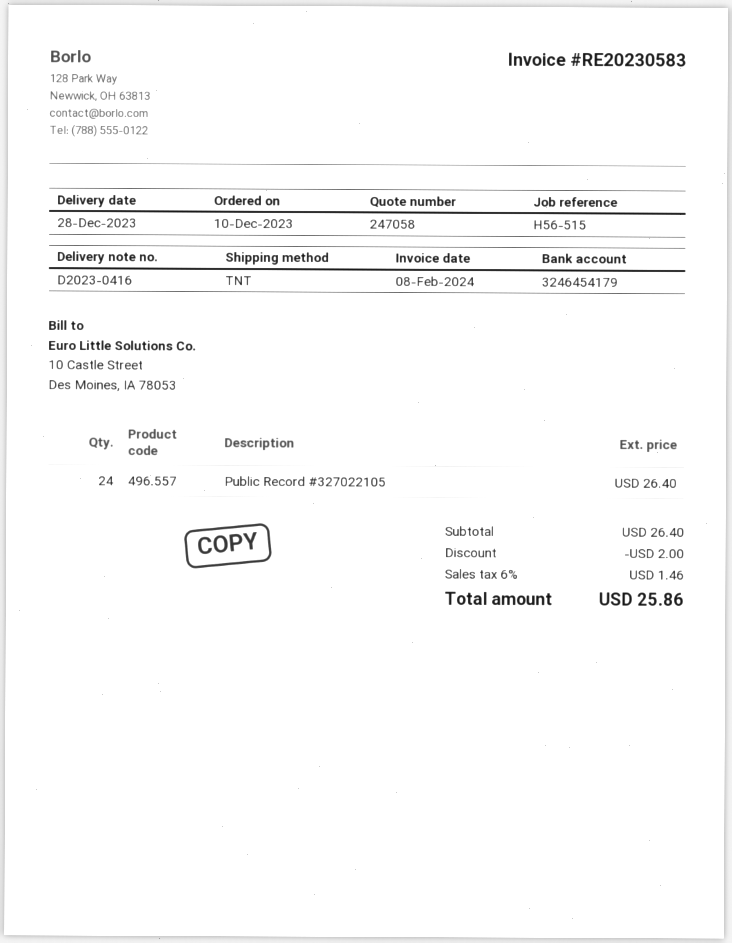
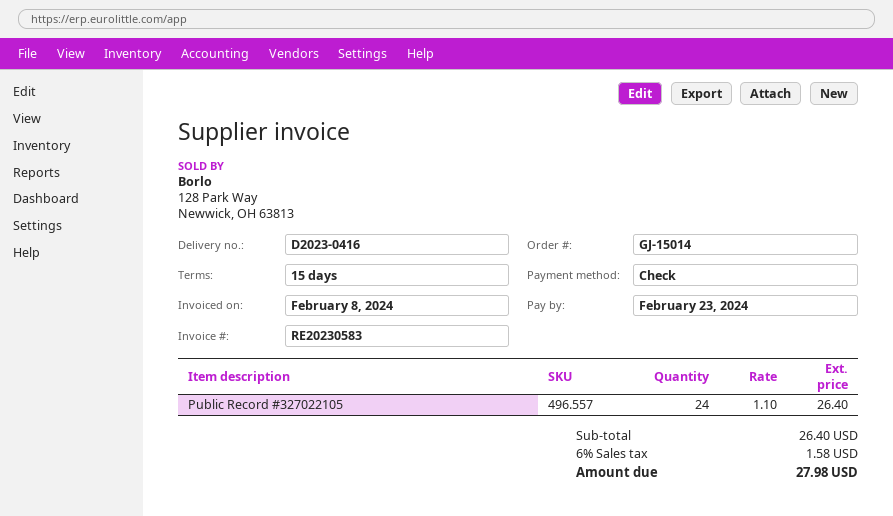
discount: 2.00 -> none
tax: 6% = 1.46 -> 6% = 1.58
total: 25.86 -> 27.98

